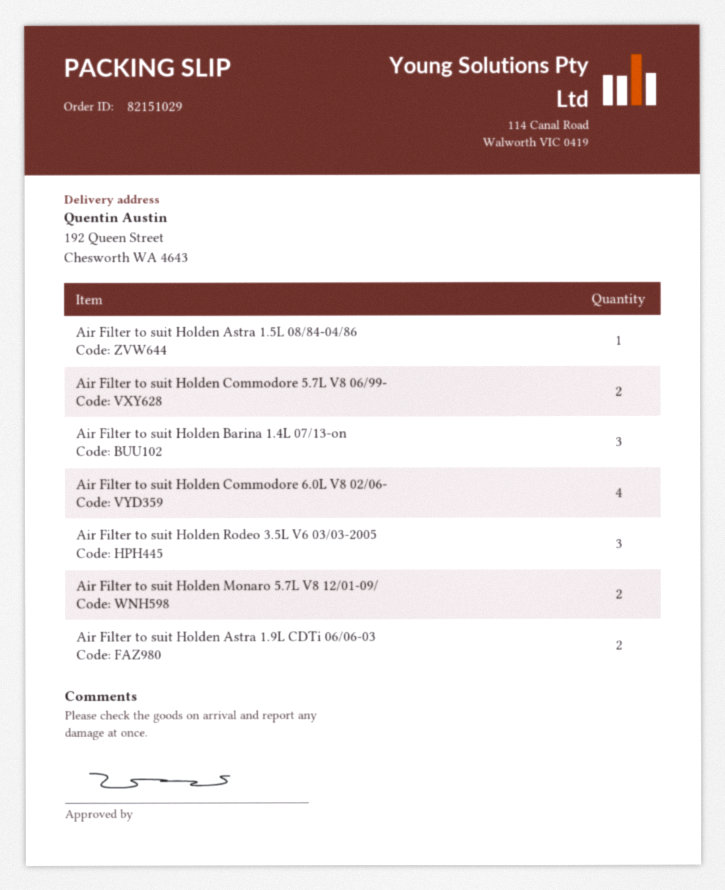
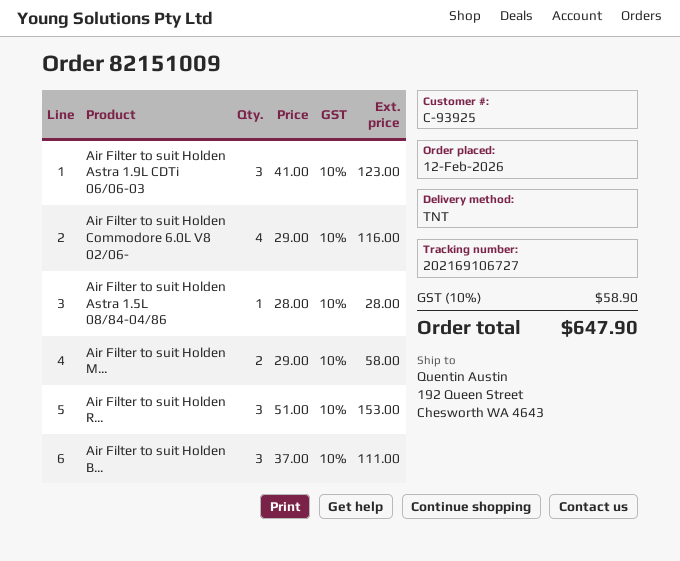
order number: 82151029 -> 82151009
Air Filter to suit Holden Commodore 5.7L V8 06/99-: 2 -> none
Air Filter to suit Holden Astra 1.9L CDTi 06/06-03: 2 -> 3

